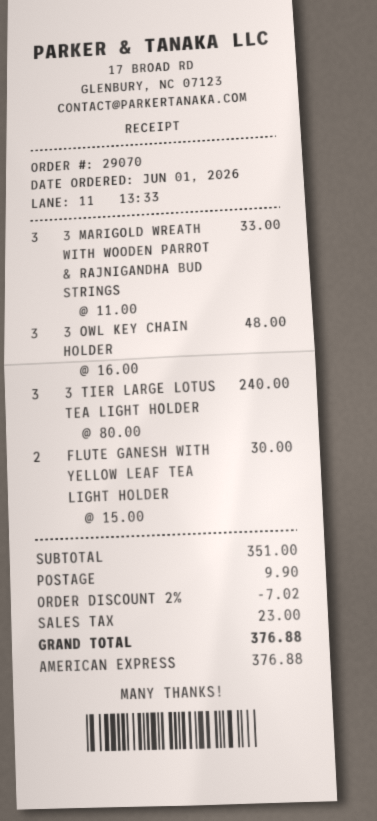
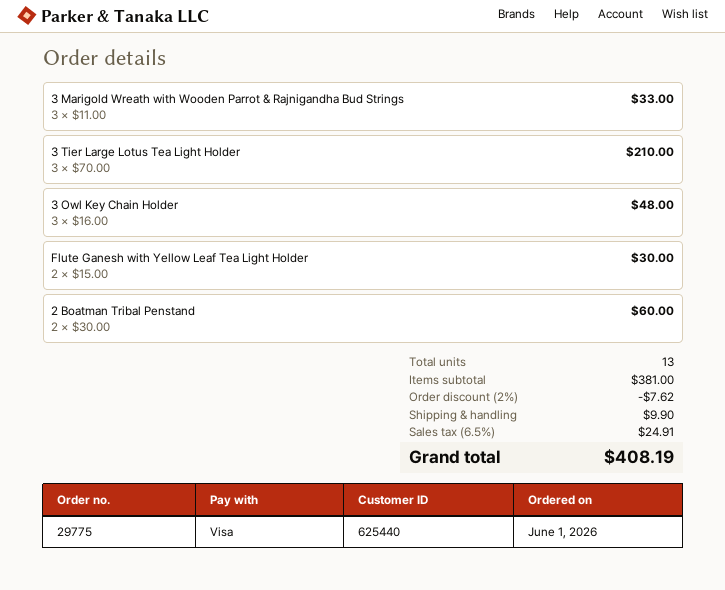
order number: 29070 -> 29775
payment method: American Express -> Visa
3 TIER LARGE LOTUS TEA LIGHT HOLDER: 3 x 80.00 = 240.00 -> 3 x 70.00 = 210.00
2 Boatman Tribal Penstand: none -> 2 x 30.00 = 60.00
subtotal: 351.00 -> 381.00
discount: 2% = 7.02 -> 2% = 7.62
tax: 23.00 -> 24.91
total: 376.88 -> 408.19

